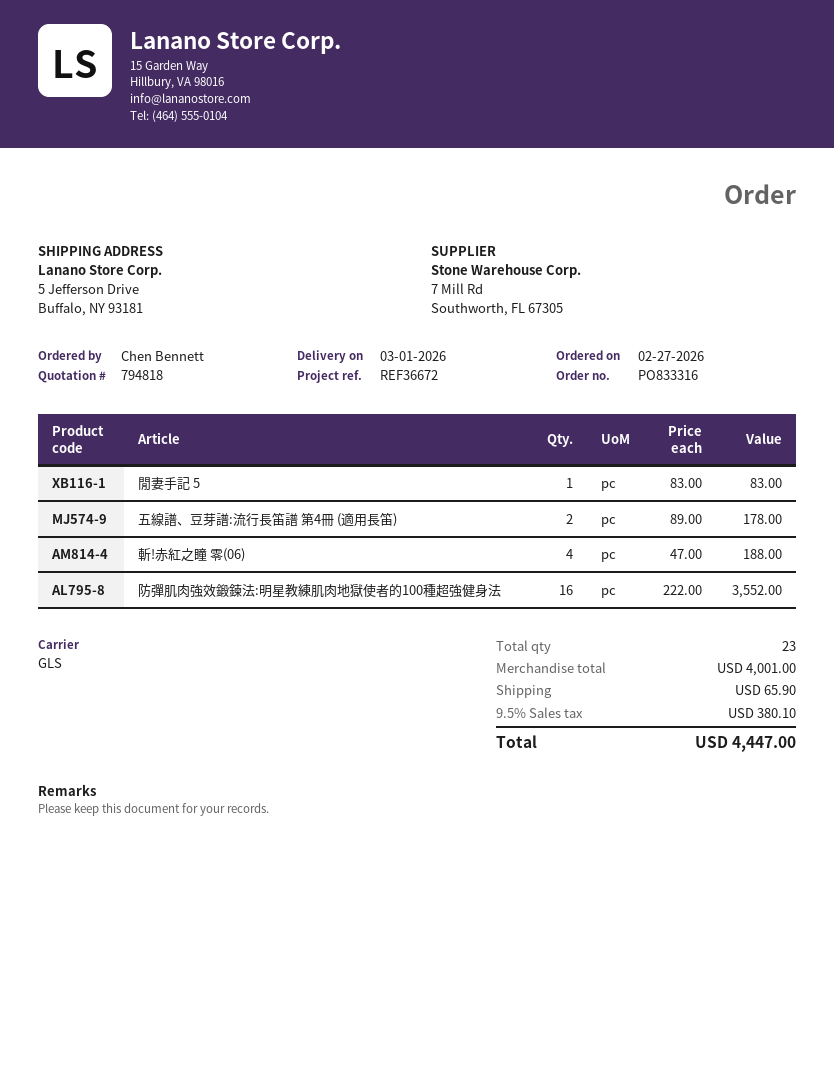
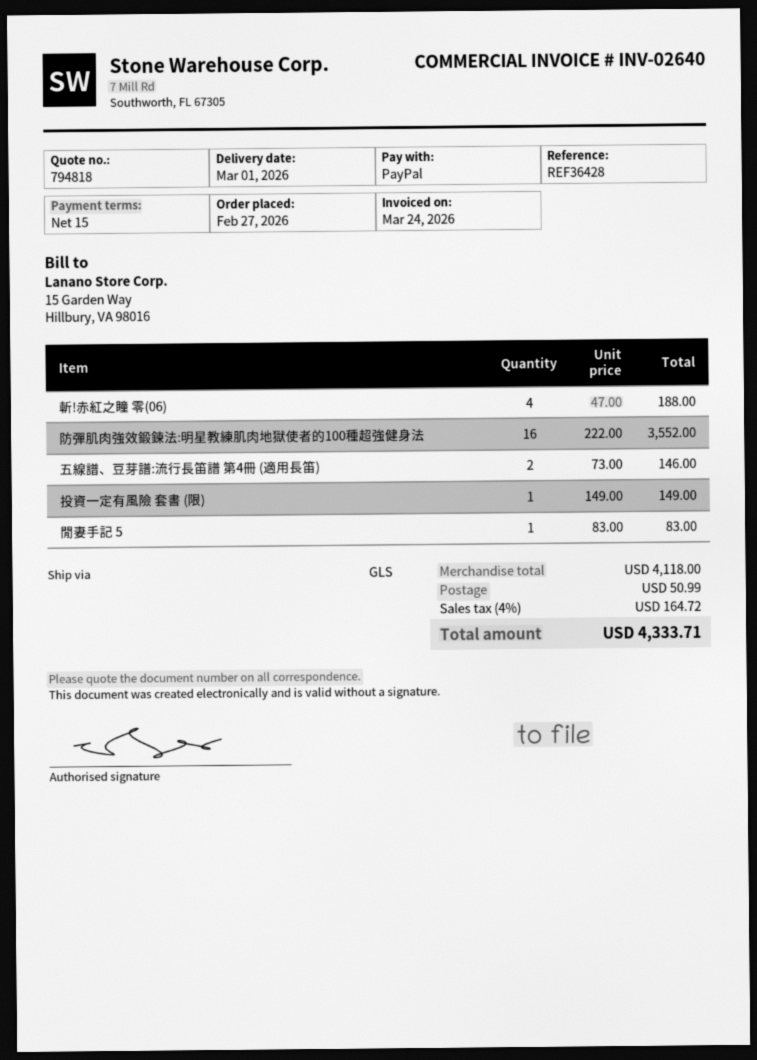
reference: REF36672 -> REF36428
五線譜、豆芽譜:流行長笛譜 第4冊 (適用長笛): 2 x 89.00 = 178.00 -> 2 x 73.00 = 146.00
投資一定有風險 套書 (限): none -> 1 x 149.00 = 149.00
subtotal: 4001.00 -> 4118.00
shipping: 65.90 -> 50.99
tax: 9.5% = 380.10 -> 4% = 164.72
total: 4447.00 -> 4333.71

